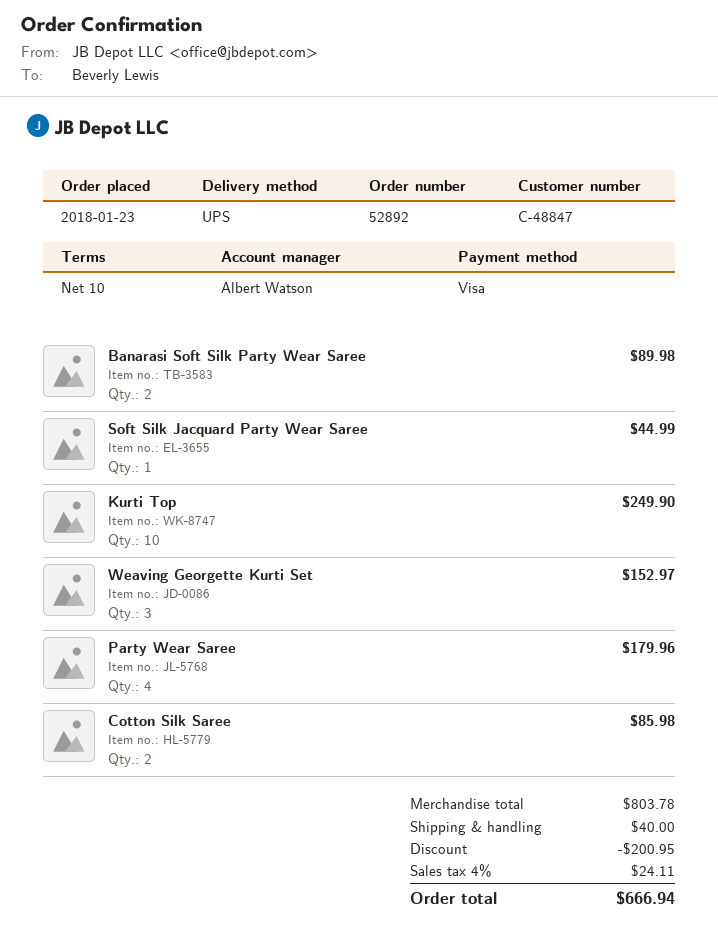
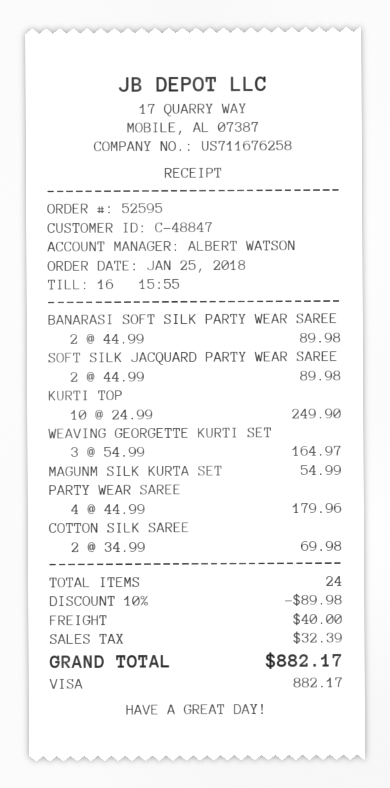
order number: 52892 -> 52595
order date: 2018-01-23 -> 2018-01-25
Soft Silk Jacquard Party Wear Saree: 1 for 44.99 -> 2 for 89.98
Weaving Georgette Kurti Set: 3 for 152.97 -> 3 for 164.97
Cotton Silk Saree: 2 for 85.98 -> 2 for 69.98
MAGUNM SILK KURTA SET: none -> 1 for 54.99
discount: 200.95 -> 89.98
tax: 24.11 -> 32.39
total: 666.94 -> 882.17

